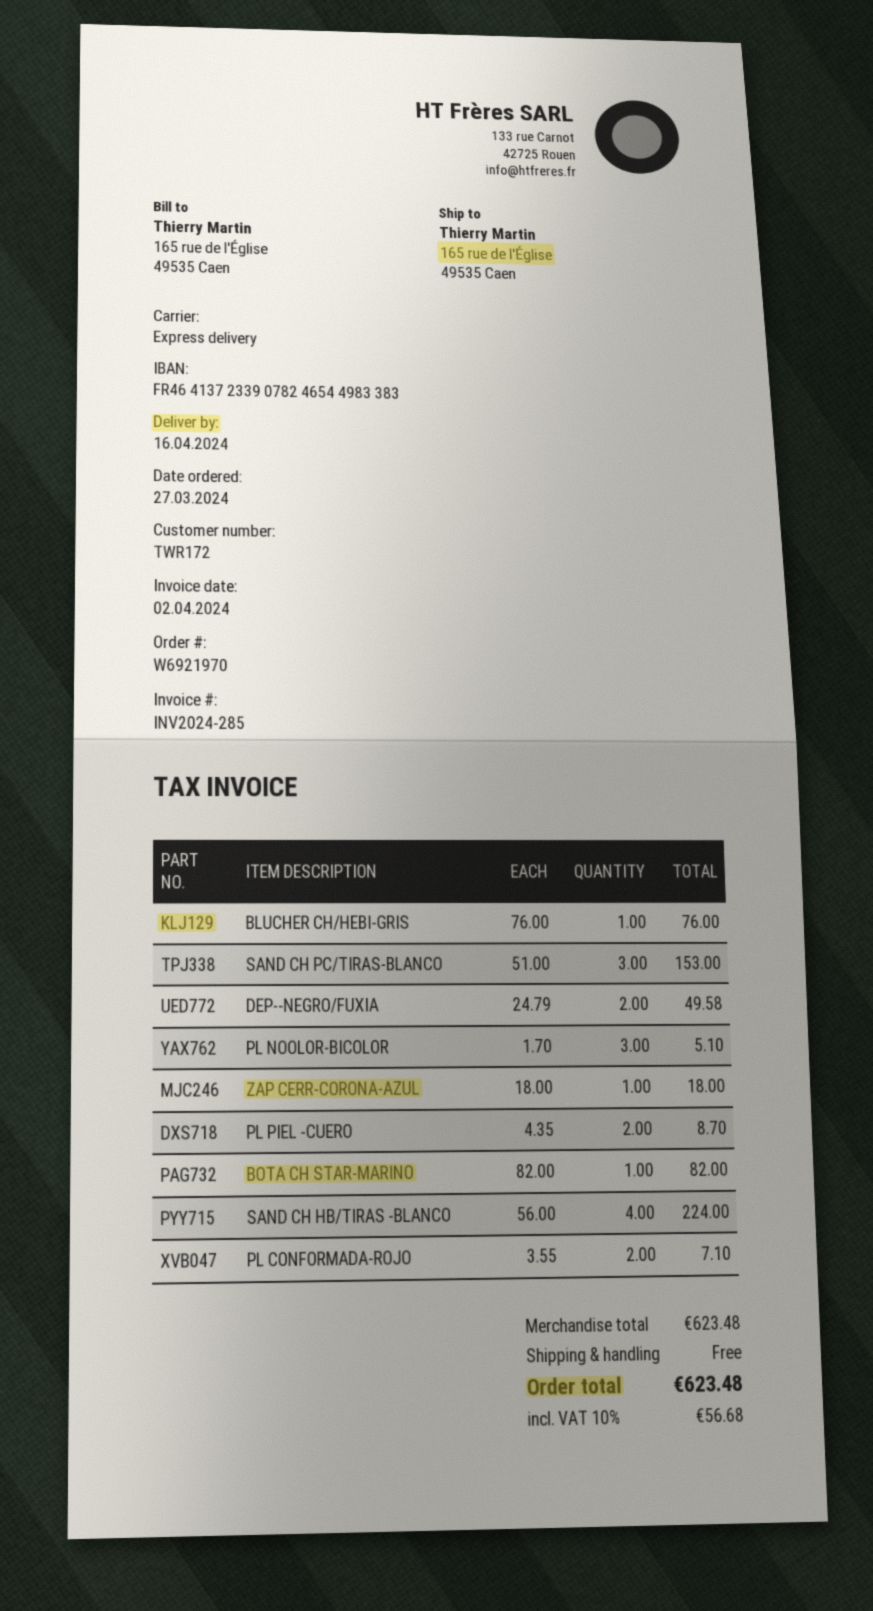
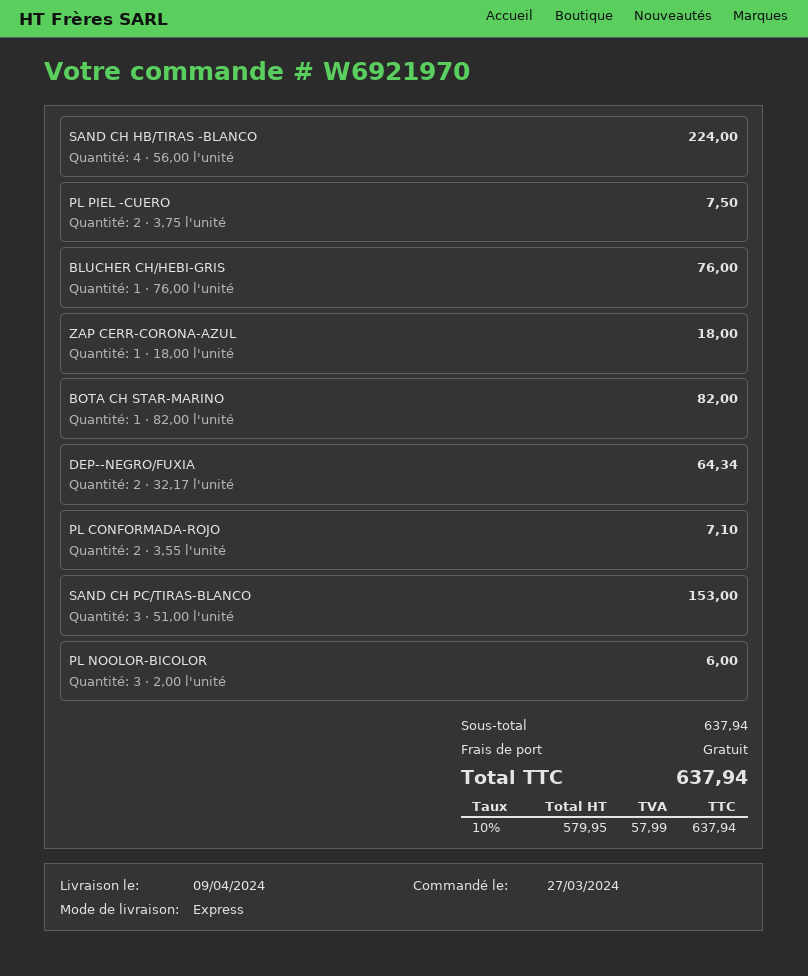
delivery date: 2024-04-16 -> 2024-04-09
DEP--NEGRO/FUXIA: 2 x 24.79 = 49.58 -> 2 x 32.17 = 64.34
PL NOOLOR-BICOLOR: 3 x 1.70 = 5.10 -> 3 x 2.00 = 6.00
PL PIEL -CUERO: 2 x 4.35 = 8.70 -> 2 x 3.75 = 7.50
subtotal: 623.48 -> 637.94
tax: 10% = 56.68 -> 10% = 57.99
total: 623.48 -> 637.94

